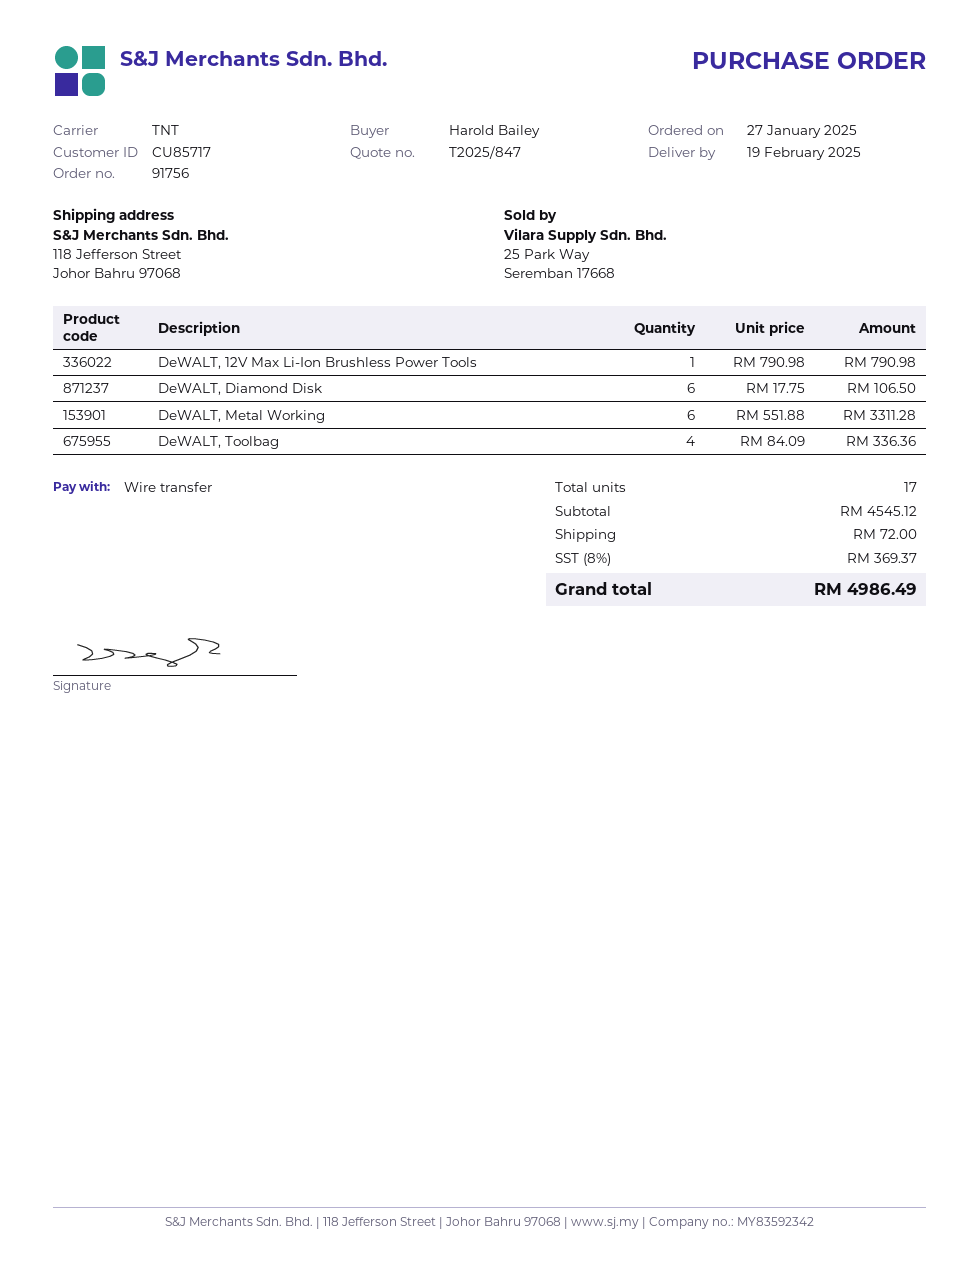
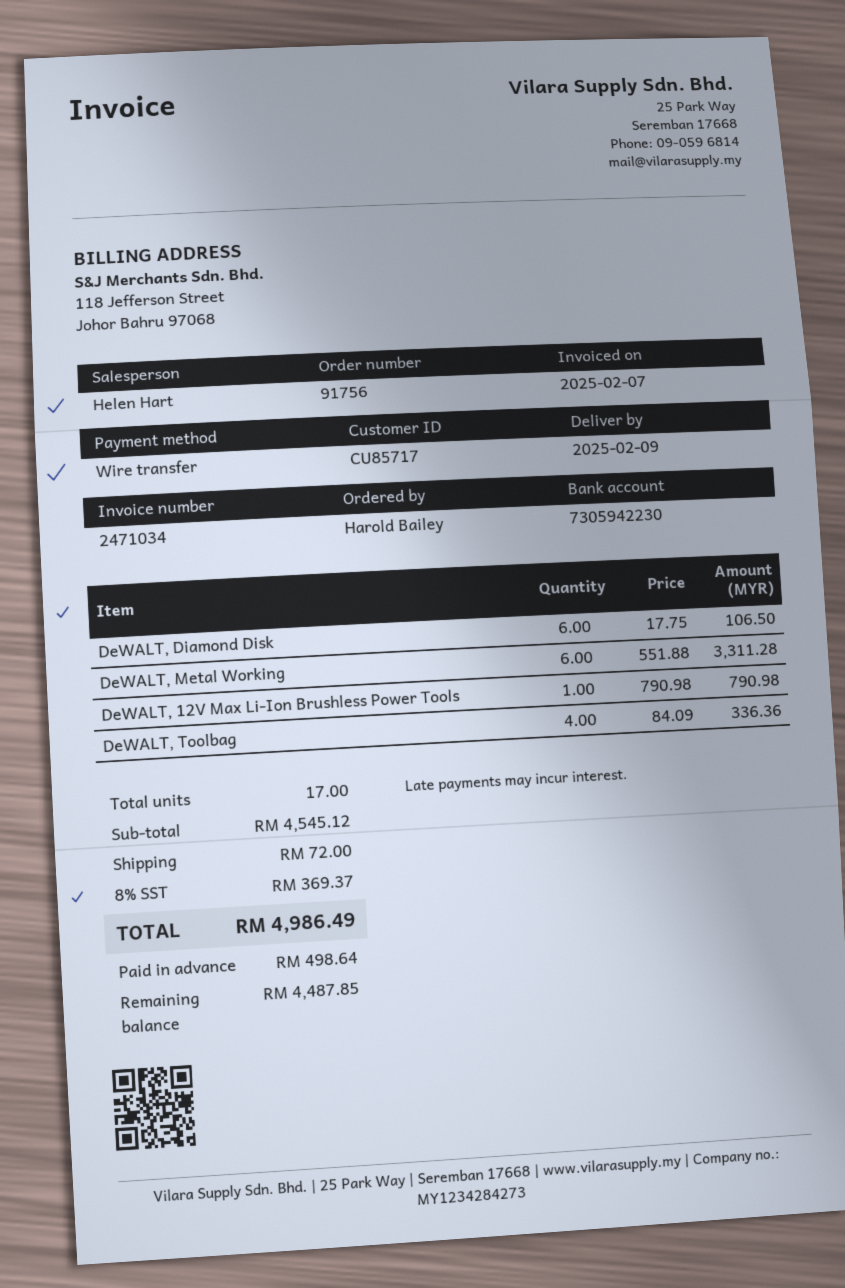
delivery date: 2025-02-19 -> 2025-02-09

